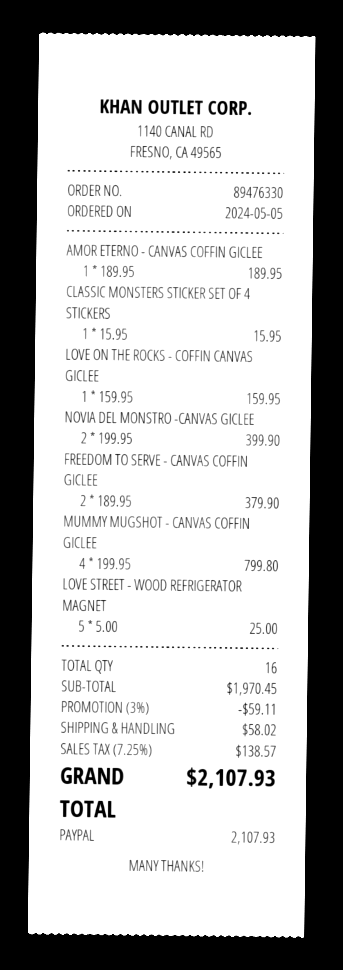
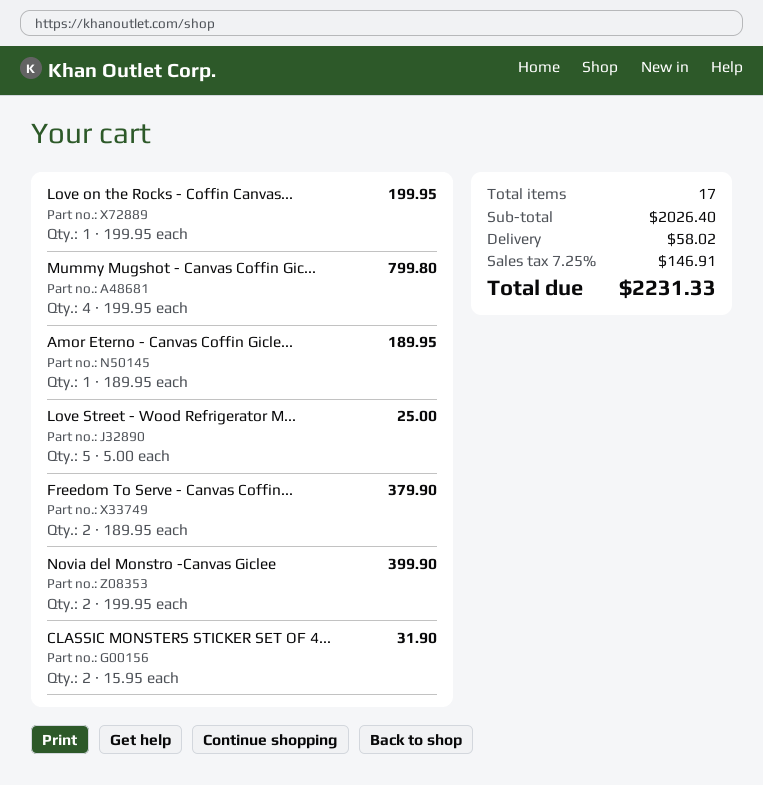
CLASSIC MONSTERS STICKER SET OF 4 STICKERS: 1 x 15.95 = 15.95 -> 2 x 15.95 = 31.90
LOVE ON THE ROCKS - COFFIN CANVAS GICLEE: 1 x 159.95 = 159.95 -> 1 x 199.95 = 199.95
total quantity: 16 -> 17
subtotal: 1970.45 -> 2026.40
discount: 3% = 59.11 -> none
tax: 7.25% = 138.57 -> 7.25% = 146.91
total: 2107.93 -> 2231.33

